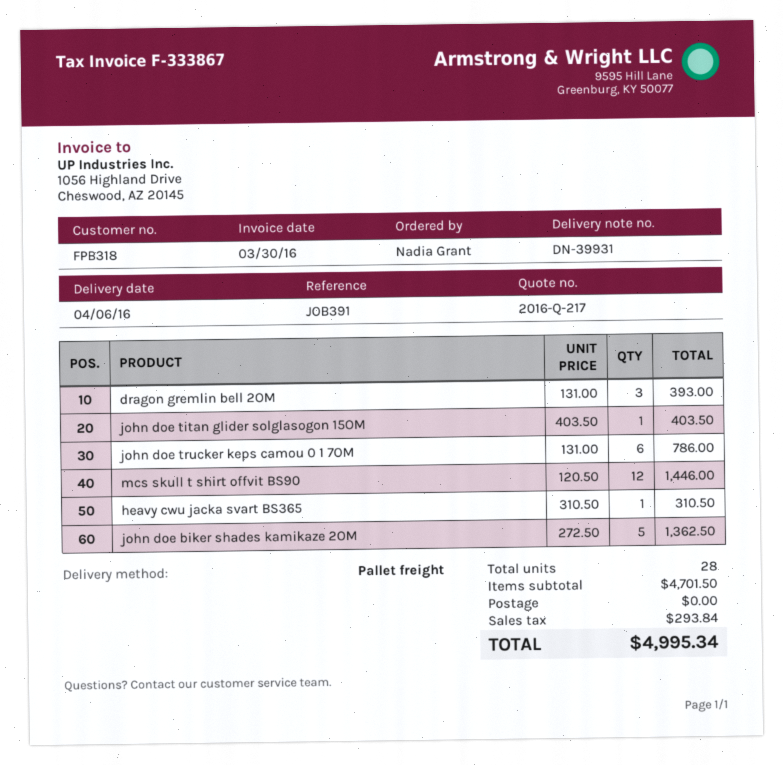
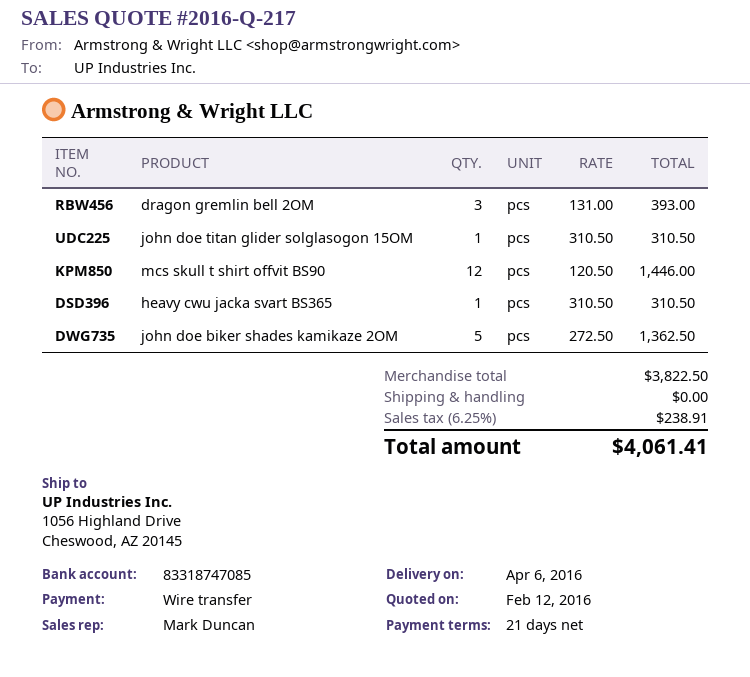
john doe titan glider solglasogon 15OM: 1 x 403.50 = 403.50 -> 1 x 310.50 = 310.50
john doe trucker keps camou 0 1 7OM: 6 x 131.00 = 786.00 -> none
subtotal: 4701.50 -> 3822.50
tax: 293.84 -> 238.91
total: 4995.34 -> 4061.41

